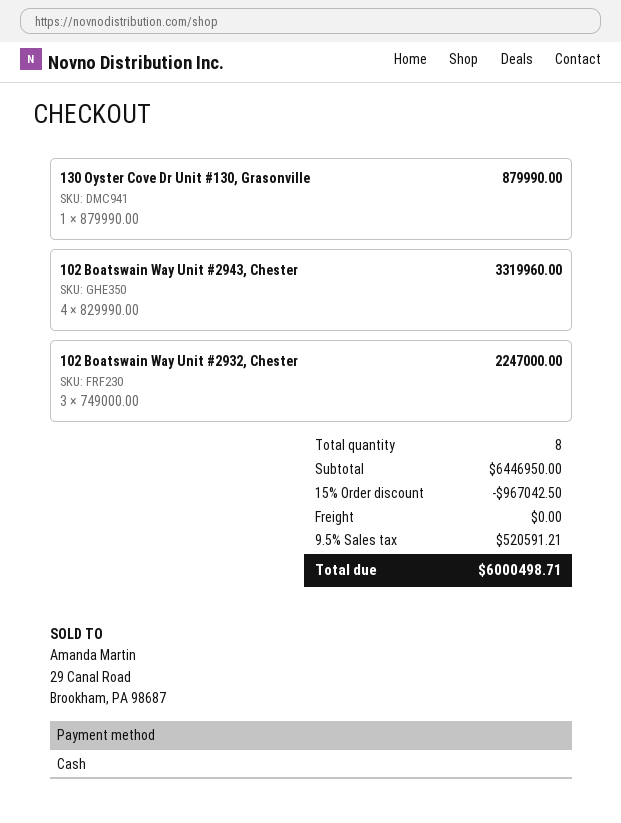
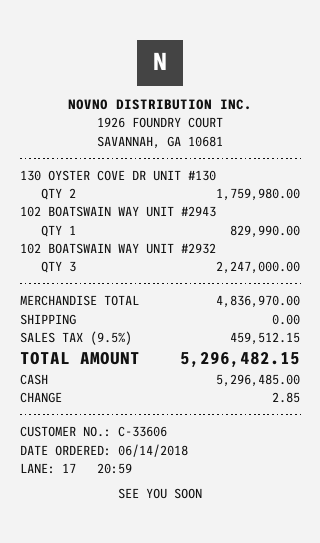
130 Oyster Cove Dr Unit #130, Grasonville: 1 for 879990.00 -> 2 for 1759980.00
102 Boatswain Way Unit #2943, Chester: 4 for 3319960.00 -> 1 for 829990.00
subtotal: 6446950.00 -> 4836970.00
discount: 15% = 967042.50 -> none
tax: 9.5% = 520591.21 -> 9.5% = 459512.15
total: 6000498.71 -> 5296482.15

